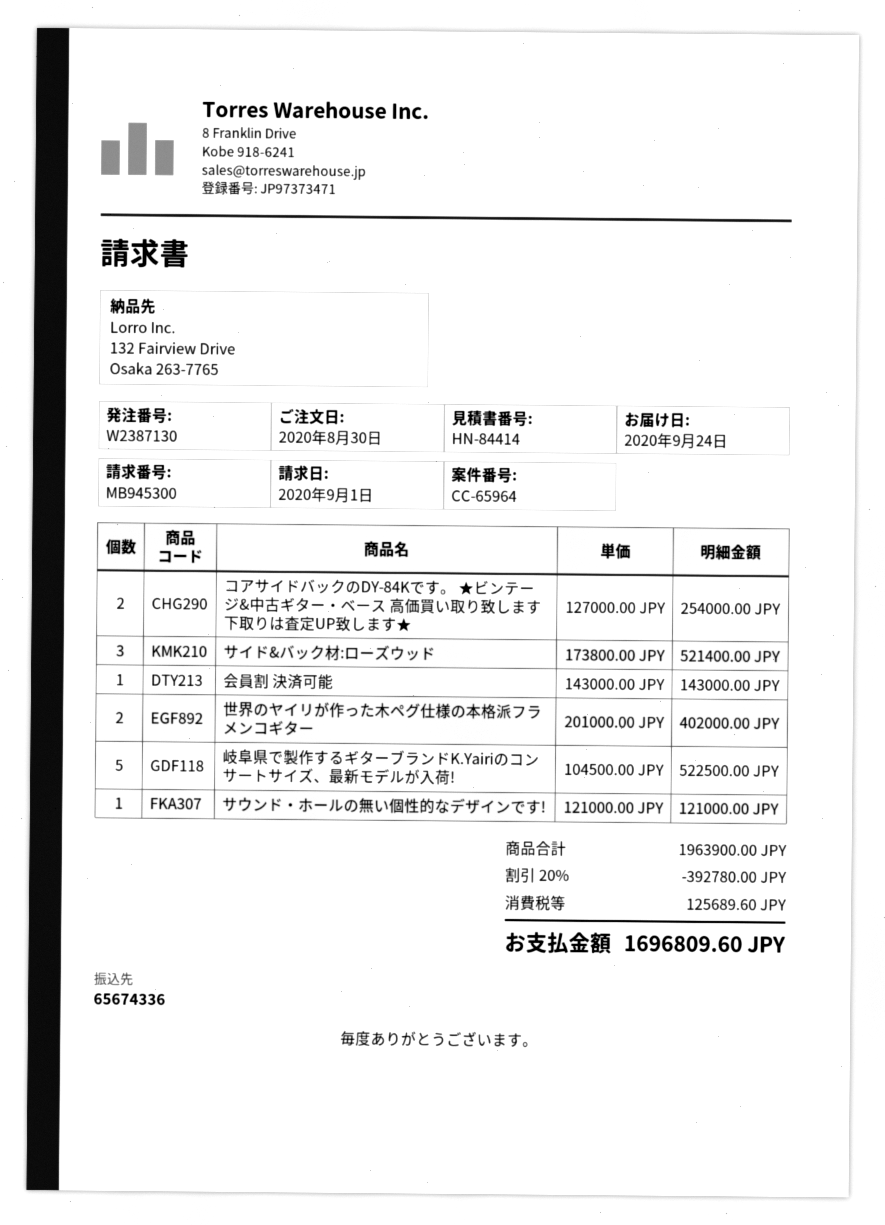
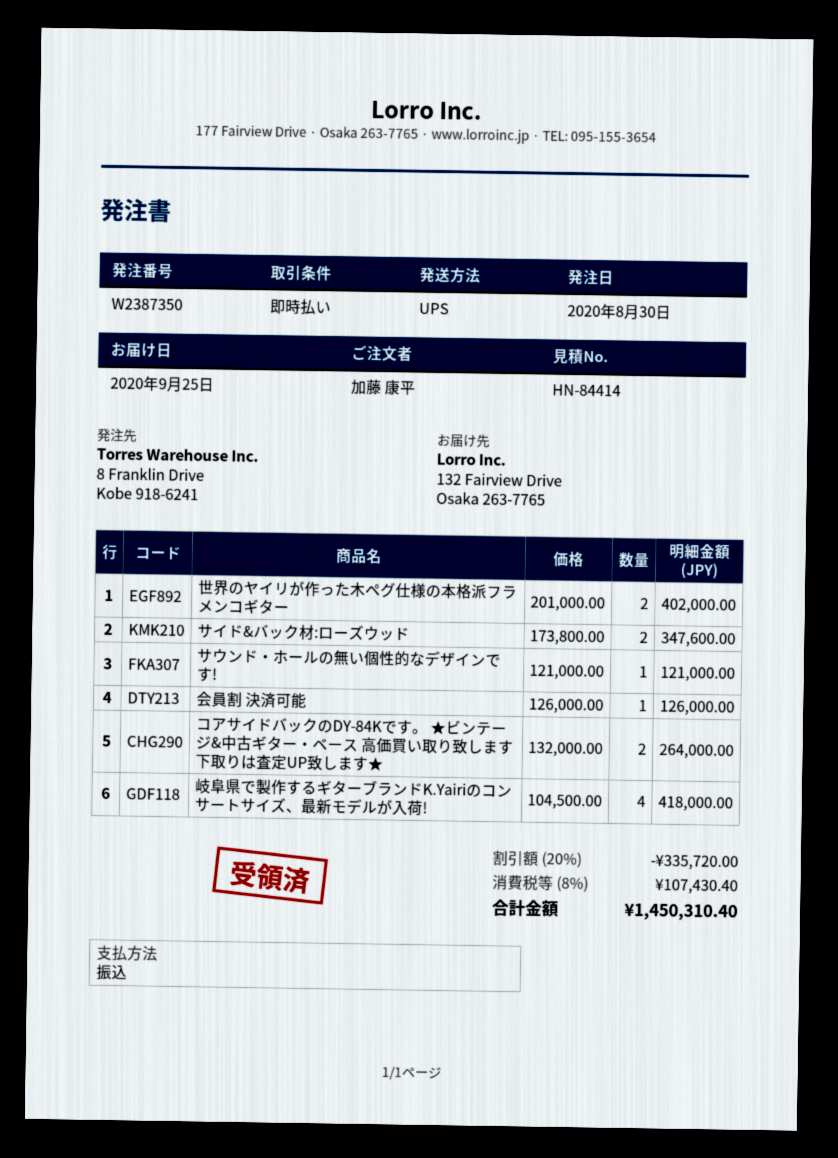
order number: W2387130 -> W2387350
delivery date: 2020-09-24 -> 2020-09-25
コアサイドバックのDY-84Kです。 ★ビンテージ&中古ギター・ベース 高価買い取り致します 下取りは査定UP致します★: 2 x 127000.00 = 254000.00 -> 2 x 132000.00 = 264000.00
サイド&バック材:ローズウッド: 3 x 173800.00 = 521400.00 -> 2 x 173800.00 = 347600.00
会員割 決済可能: 1 x 143000.00 = 143000.00 -> 1 x 126000.00 = 126000.00
岐阜県で製作するギターブランドK.Yairiのコンサートサイズ、最新モデルが入荷!: 5 x 104500.00 = 522500.00 -> 4 x 104500.00 = 418000.00
discount: 20% = 392780.00 -> 20% = 335720.00
tax: 125689.60 -> 107430.40
total: 1696809.60 -> 1450310.40

